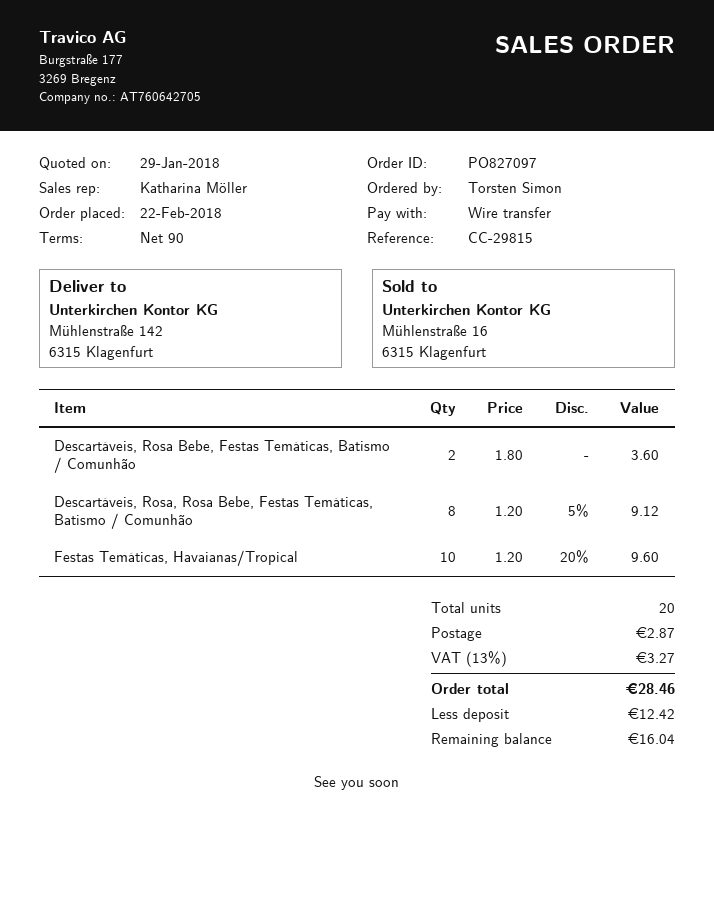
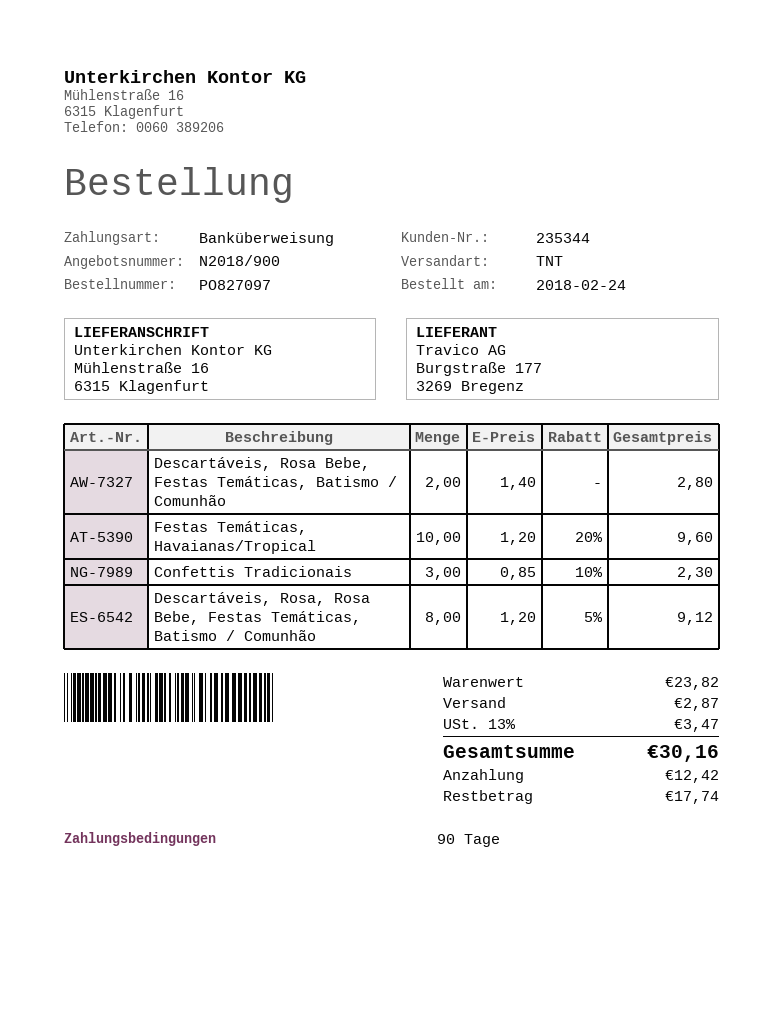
order date: 2018-02-22 -> 2018-02-24
ship to: Mühlenstraße 142, 6315 Klagenfurt -> Mühlenstraße 16, 6315 Klagenfurt
Descartáveis, Rosa Bebe, Festas Temáticas, Batismo / Comunhão: 2 x 1.80 = 3.60 -> 2 x 1.40 = 2.80
Confettis Tradicionais: none -> 3 x 0.85 - 10% = 2.30
tax: 13% = 3.27 -> 13% = 3.47
total: 28.46 -> 30.16
balance: 16.04 -> 17.74

